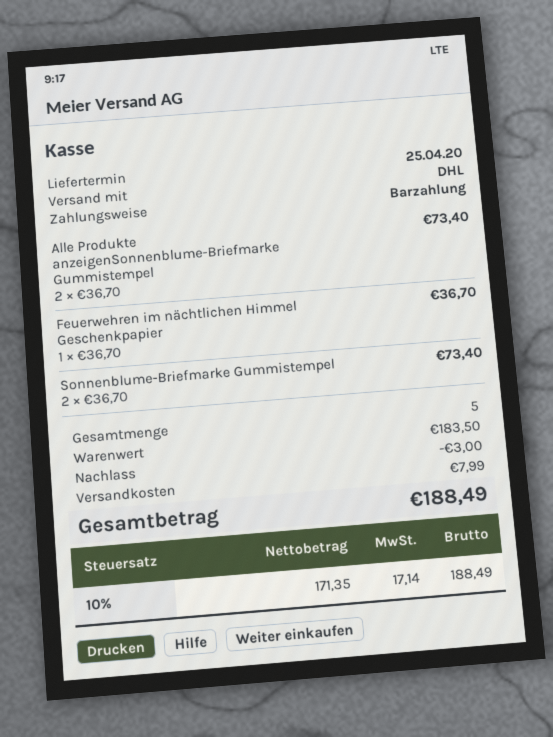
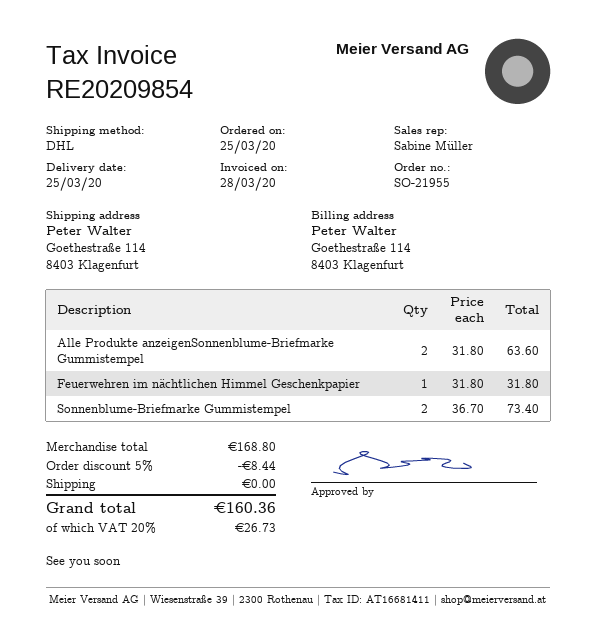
delivery date: 2020-04-25 -> 2020-03-25
Alle Produkte anzeigenSonnenblume-Briefmarke Gummistempel: 2 x 36.70 = 73.40 -> 2 x 31.80 = 63.60
Feuerwehren im nächtlichen Himmel Geschenkpapier: 1 x 36.70 = 36.70 -> 1 x 31.80 = 31.80
subtotal: 183.50 -> 168.80
discount: 3.00 -> 8.44
shipping: 7.99 -> 0.00
tax: 10% = 17.14 -> 20% = 26.73
total: 188.49 -> 160.36

